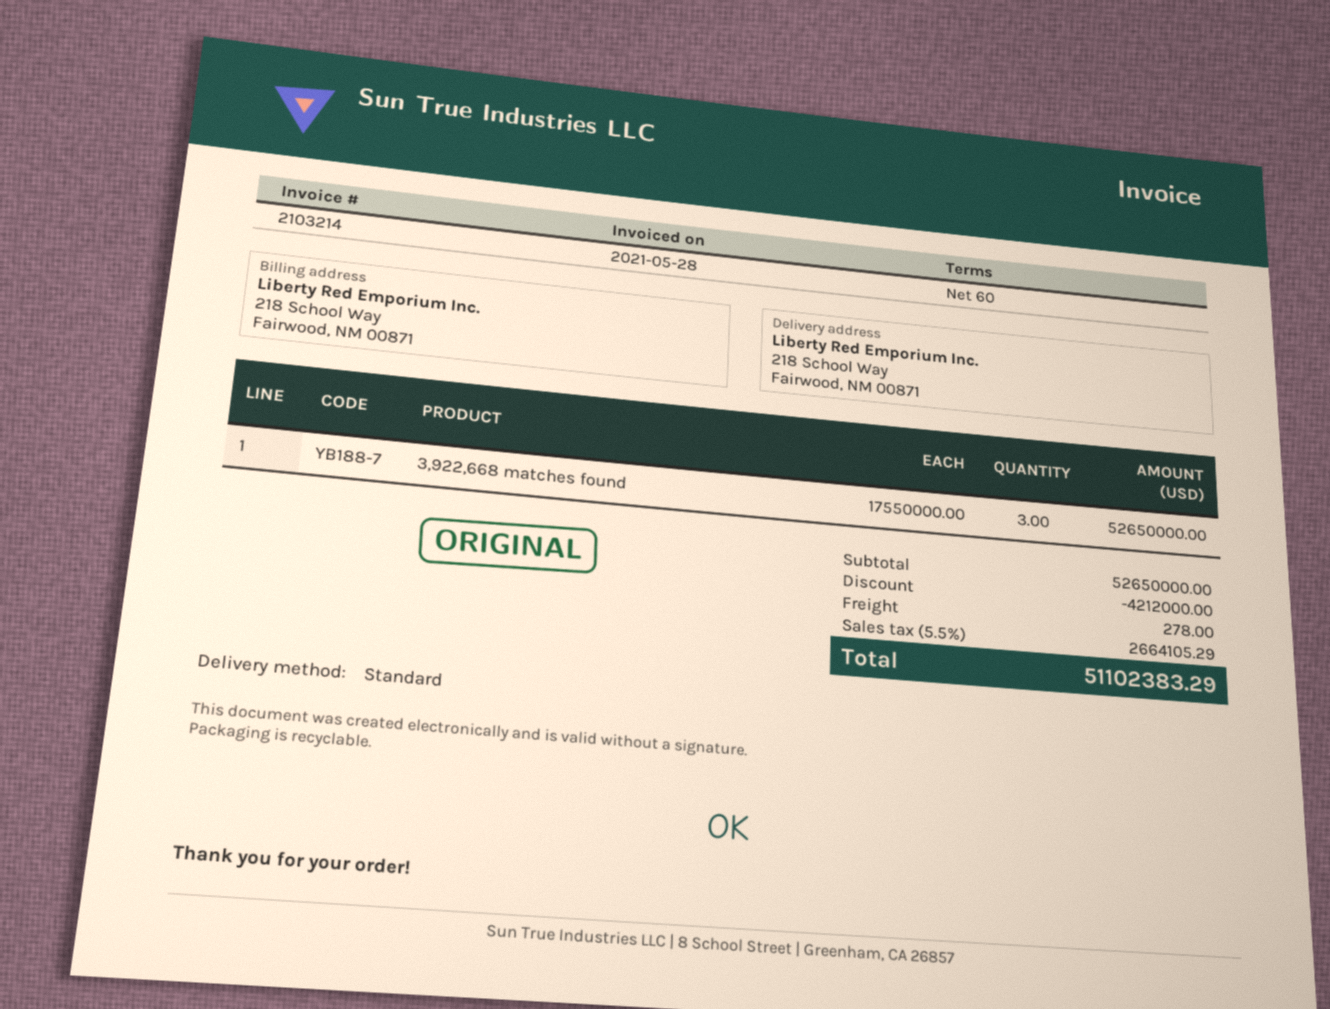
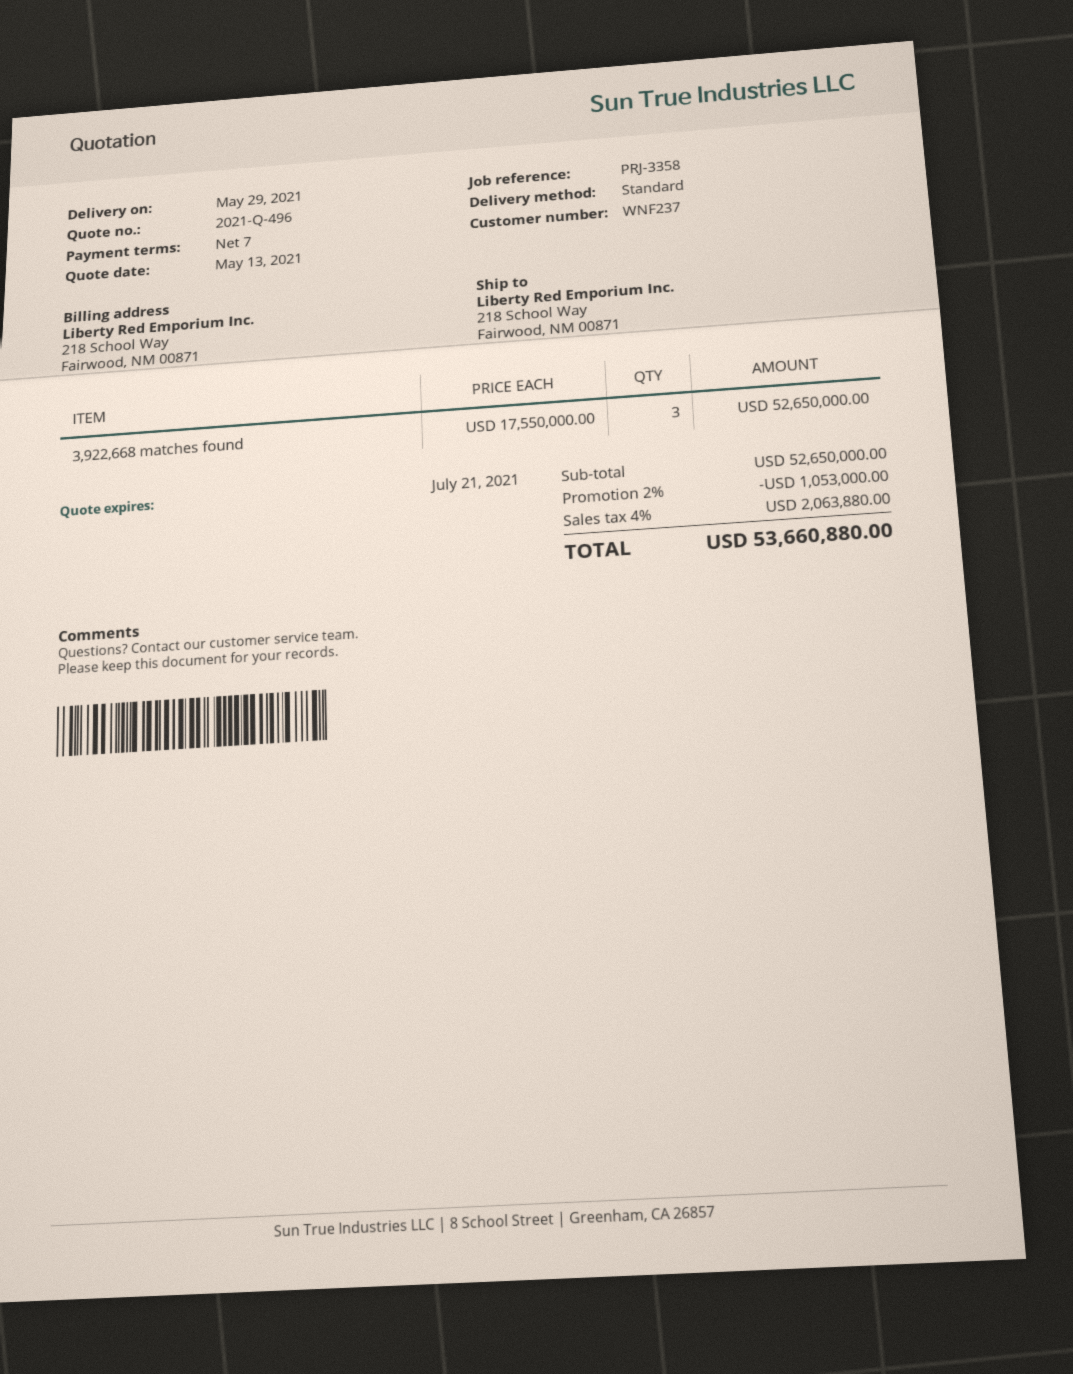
payment terms: 60 days -> 7 days
discount: 4212000.00 -> 1053000.00
shipping: 278.00 -> none
tax: 5.5% = 2664105.29 -> 4% = 2063880.00
total: 51102383.29 -> 53660880.00

